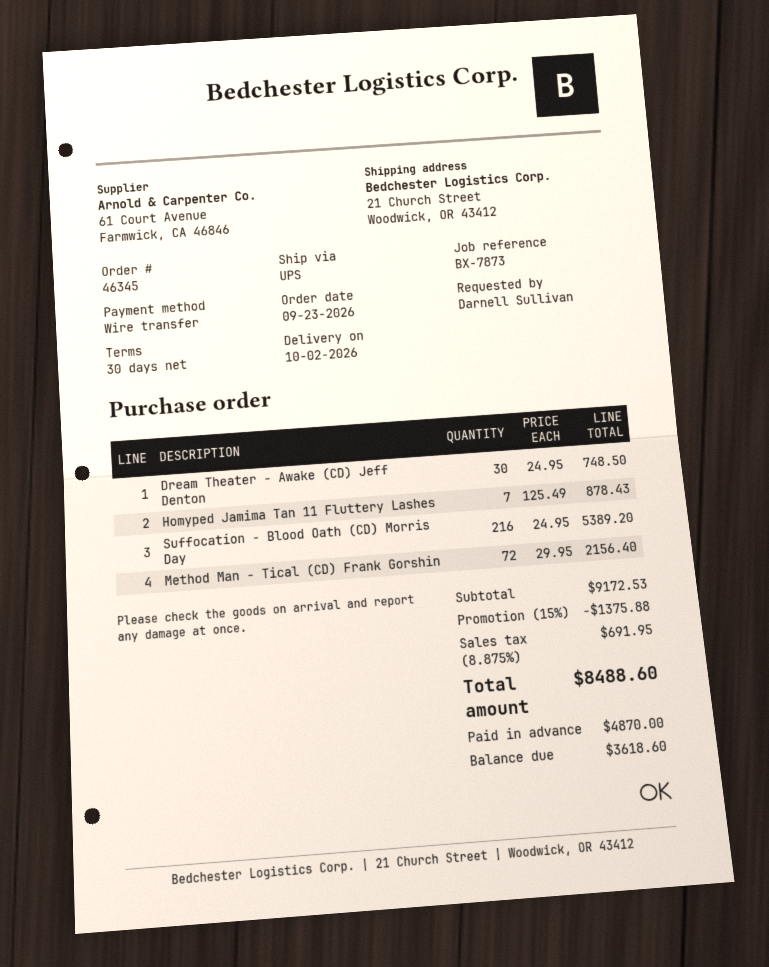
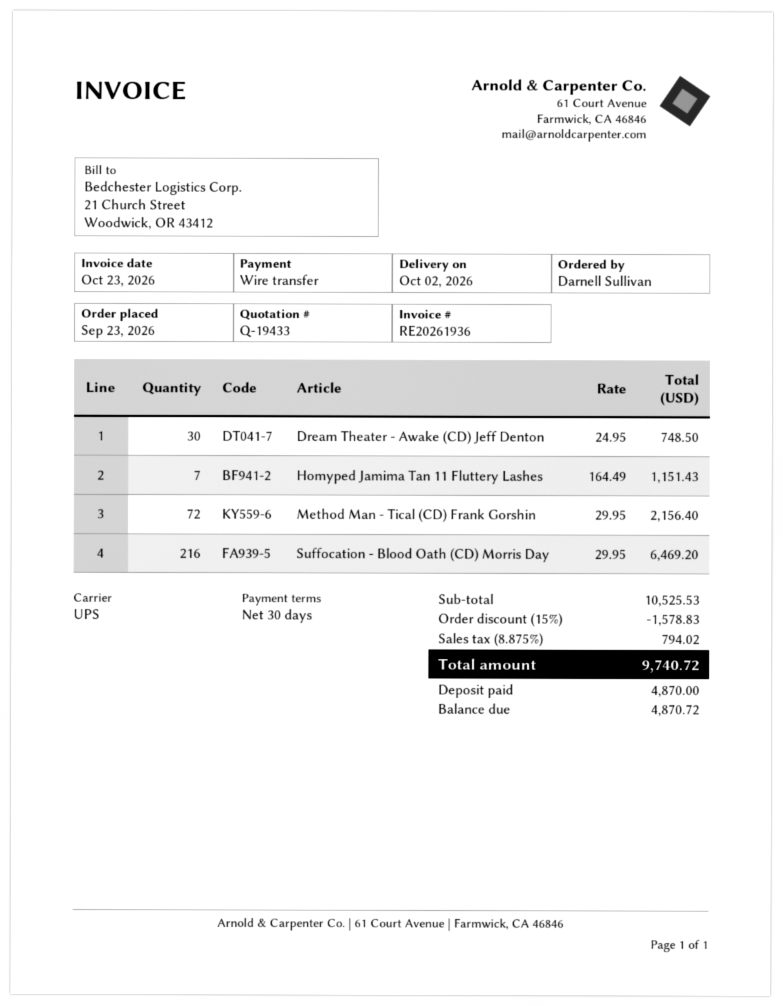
Homyped Jamima Tan 11 Fluttery Lashes: 7 x 125.49 = 878.43 -> 7 x 164.49 = 1151.43
Suffocation - Blood Oath (CD) Morris Day: 216 x 24.95 = 5389.20 -> 216 x 29.95 = 6469.20
subtotal: 9172.53 -> 10525.53
discount: 15% = 1375.88 -> 15% = 1578.83
tax: 8.875% = 691.95 -> 8.875% = 794.02
total: 8488.60 -> 9740.72
balance: 3618.60 -> 4870.72

